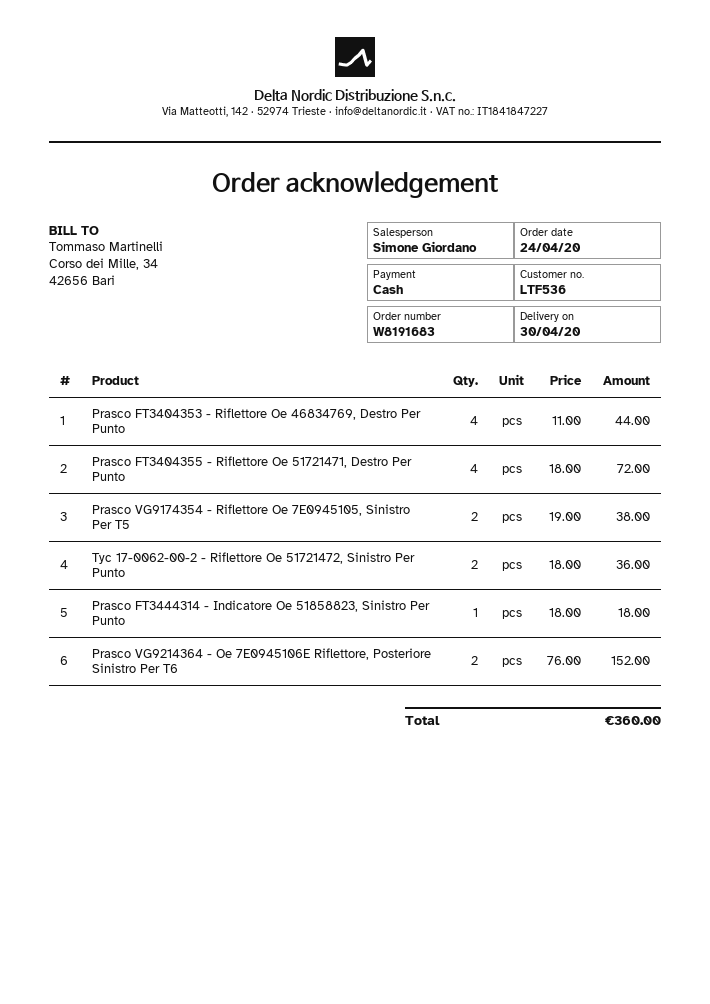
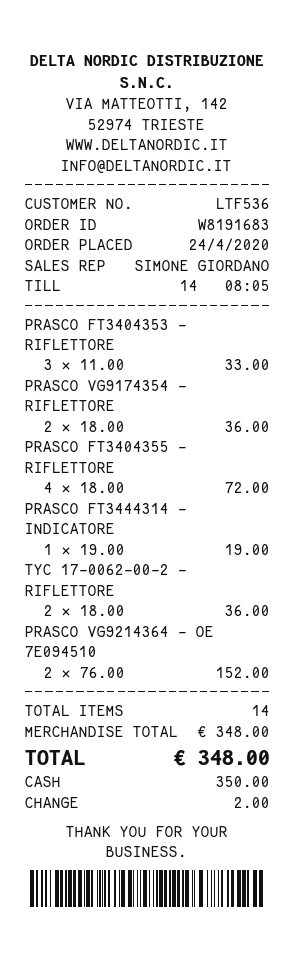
Prasco FT3404353 - Riflettore Oe 46834769, Destro Per Punto: 4 x 11.00 = 44.00 -> 3 x 11.00 = 33.00
Prasco VG9174354 - Riflettore Oe 7E0945105, Sinistro Per T5: 2 x 19.00 = 38.00 -> 2 x 18.00 = 36.00
Prasco FT3444314 - Indicatore Oe 51858823, Sinistro Per Punto: 1 x 18.00 = 18.00 -> 1 x 19.00 = 19.00
total: 360.00 -> 348.00

